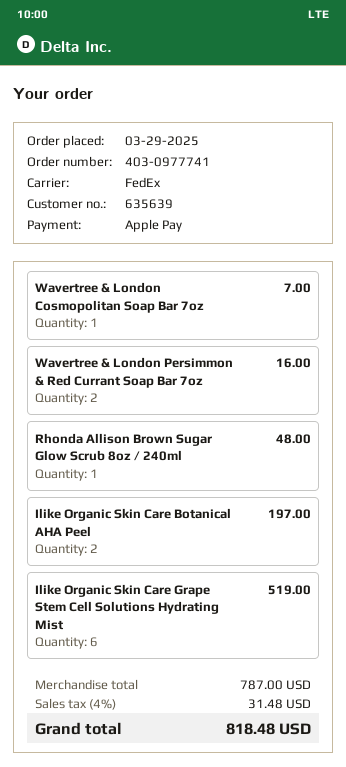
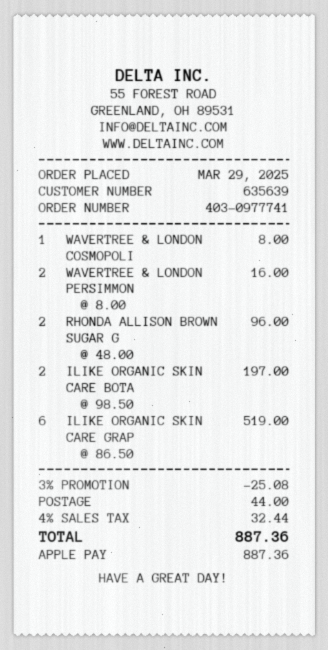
Wavertree & London Cosmopolitan Soap Bar 7oz: 1 for 7.00 -> 1 for 8.00
Rhonda Allison Brown Sugar Glow Scrub 8oz / 240ml: 1 for 48.00 -> 2 for 96.00
discount: none -> 3% = 25.08
shipping: none -> 44.00
tax: 4% = 31.48 -> 4% = 32.44
total: 818.48 -> 887.36

